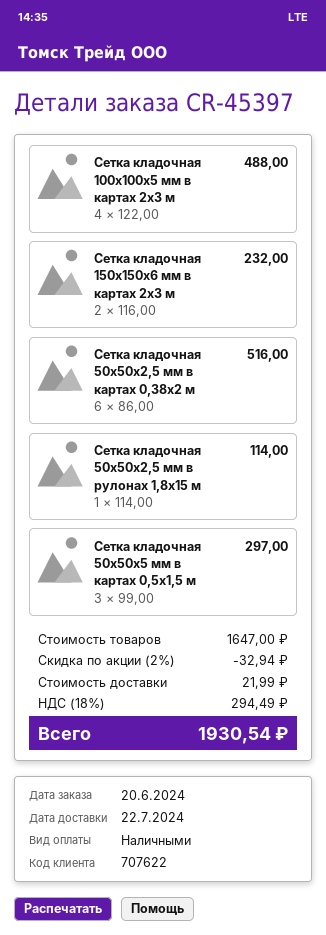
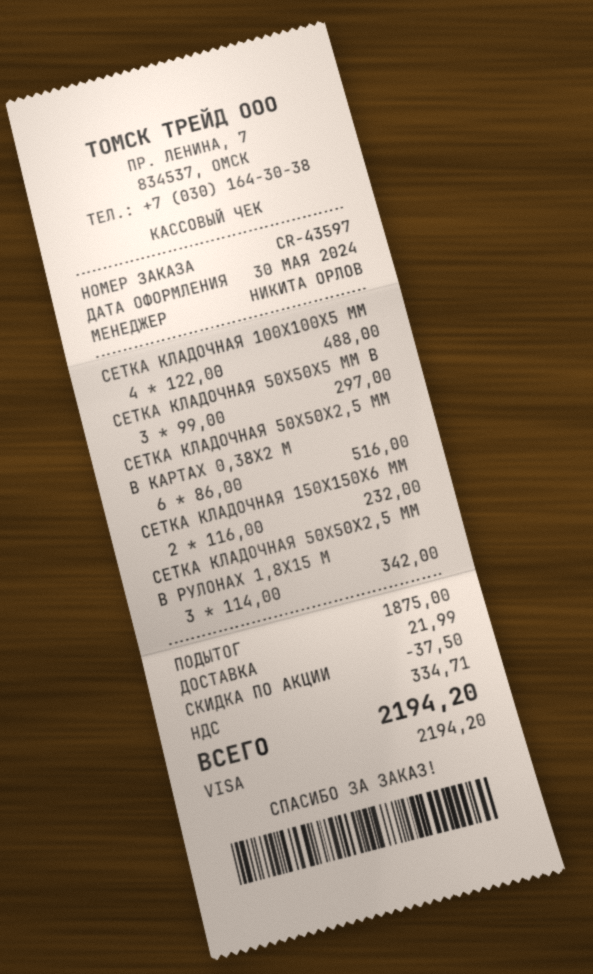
order number: CR-45397 -> CR-43597
order date: 2024-06-20 -> 2024-05-30
payment method: cash -> Visa
Сетка кладочная 50х50х2,5 мм в рулонах 1,8х15 м: 1 x 114.00 = 114.00 -> 3 x 114.00 = 342.00
subtotal: 1647.00 -> 1875.00
discount: 32.94 -> 37.50
tax: 294.49 -> 334.71
total: 1930.54 -> 2194.20

